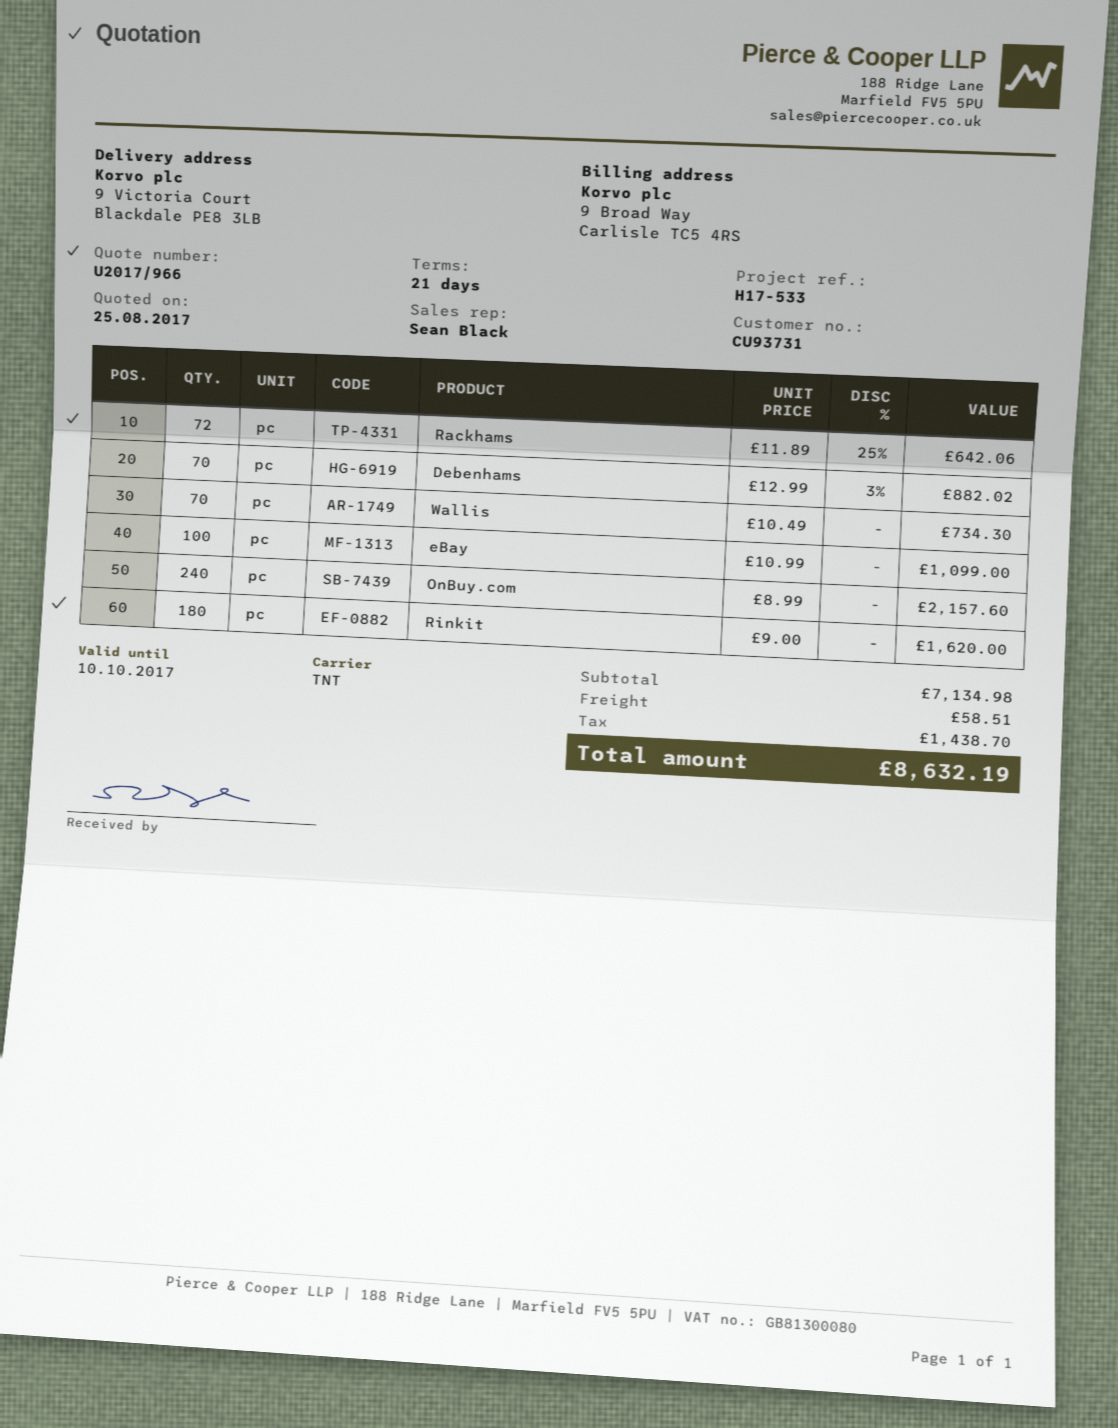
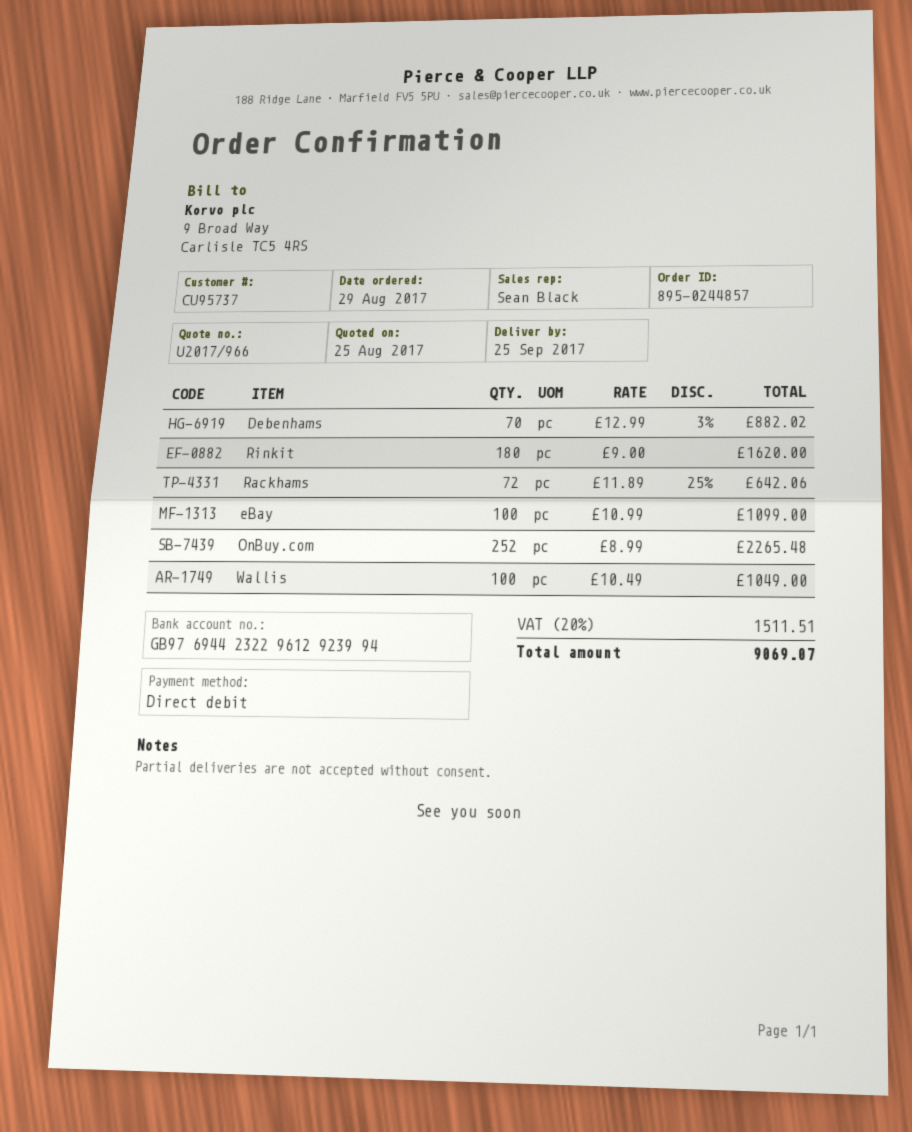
customer number: CU93731 -> CU95737
Wallis: 70 x 10.49 = 734.30 -> 100 x 10.49 = 1049.00
OnBuy.com: 240 x 8.99 = 2157.60 -> 252 x 8.99 = 2265.48
shipping: 58.51 -> none
tax: 1438.70 -> 1511.51
total: 8632.19 -> 9069.07

